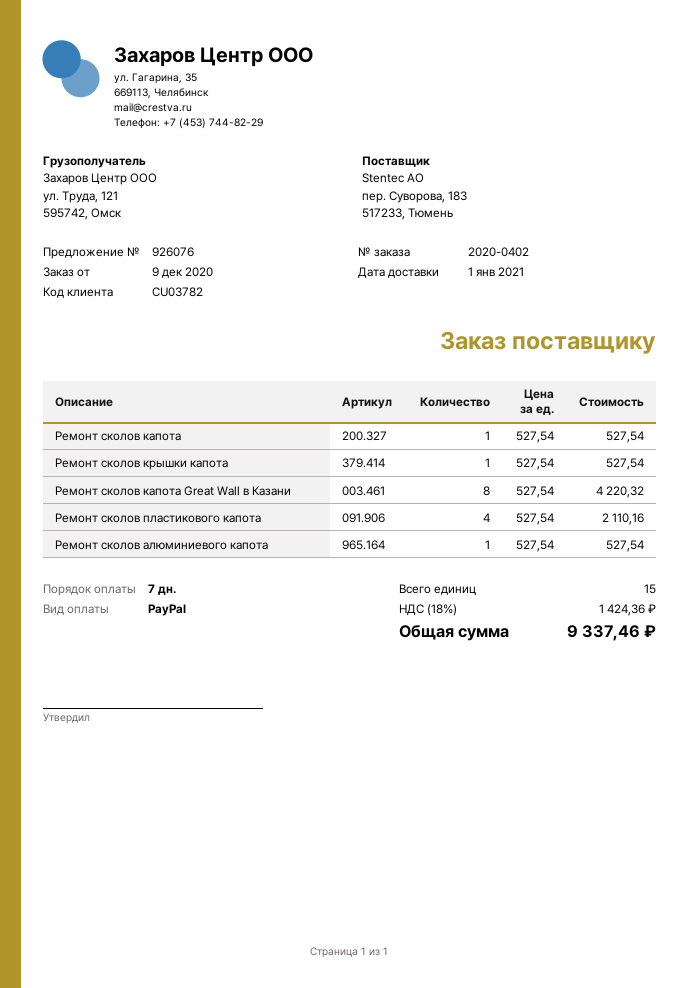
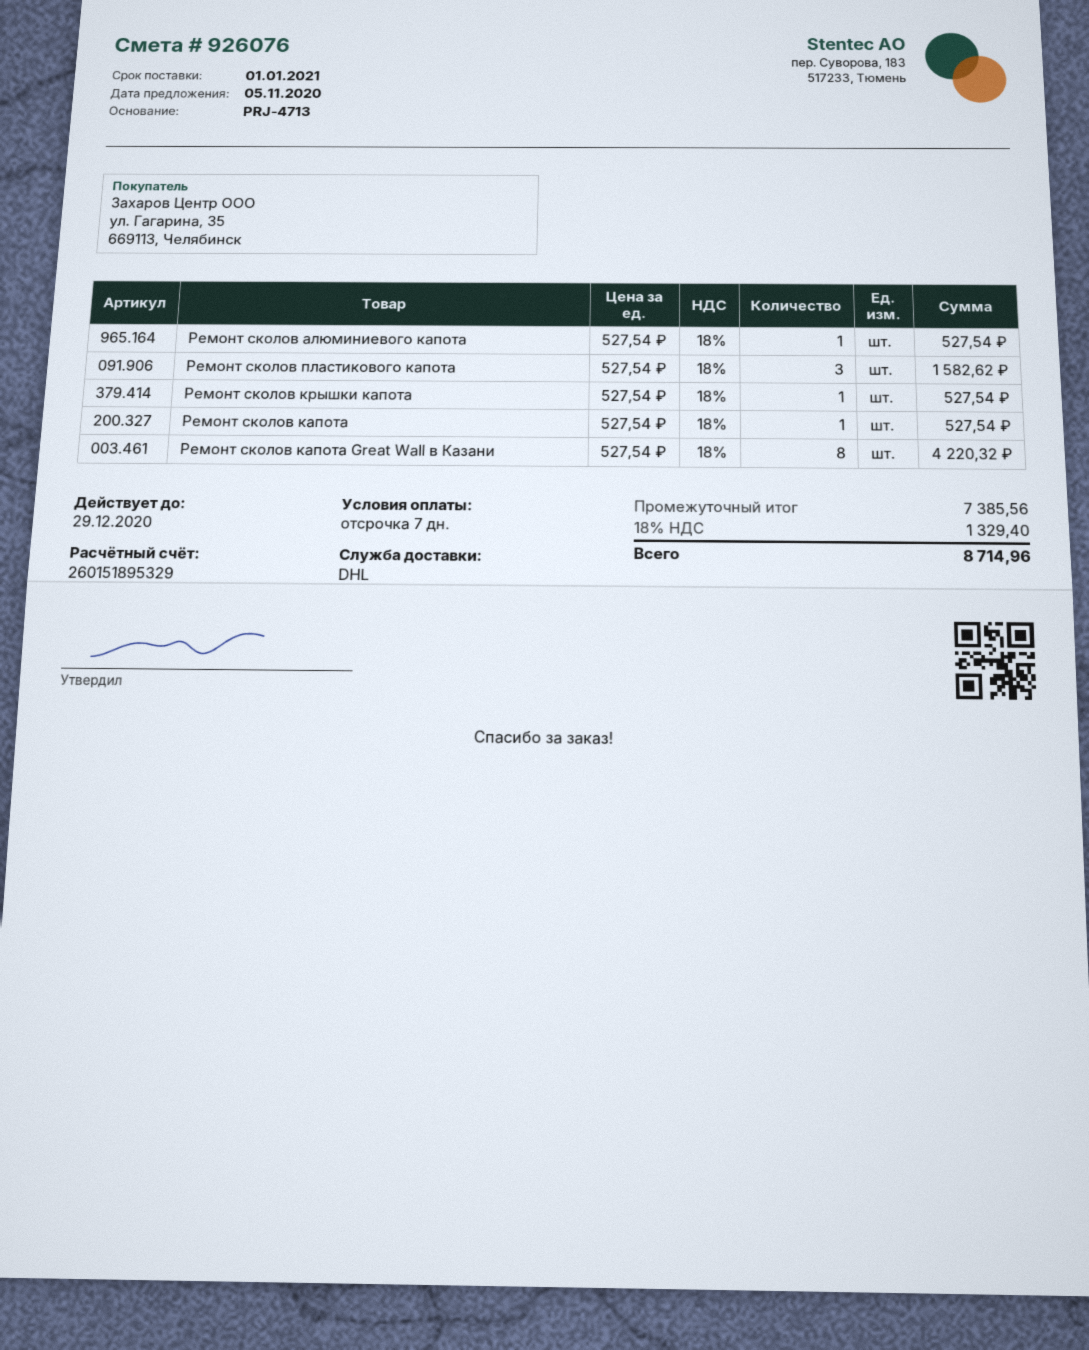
Ремонт сколов пластикового капота: 4 x 527.54 = 2110.16 -> 3 x 527.54 = 1582.62
tax: 18% = 1424.36 -> 18% = 1329.40
total: 9337.46 -> 8714.96

